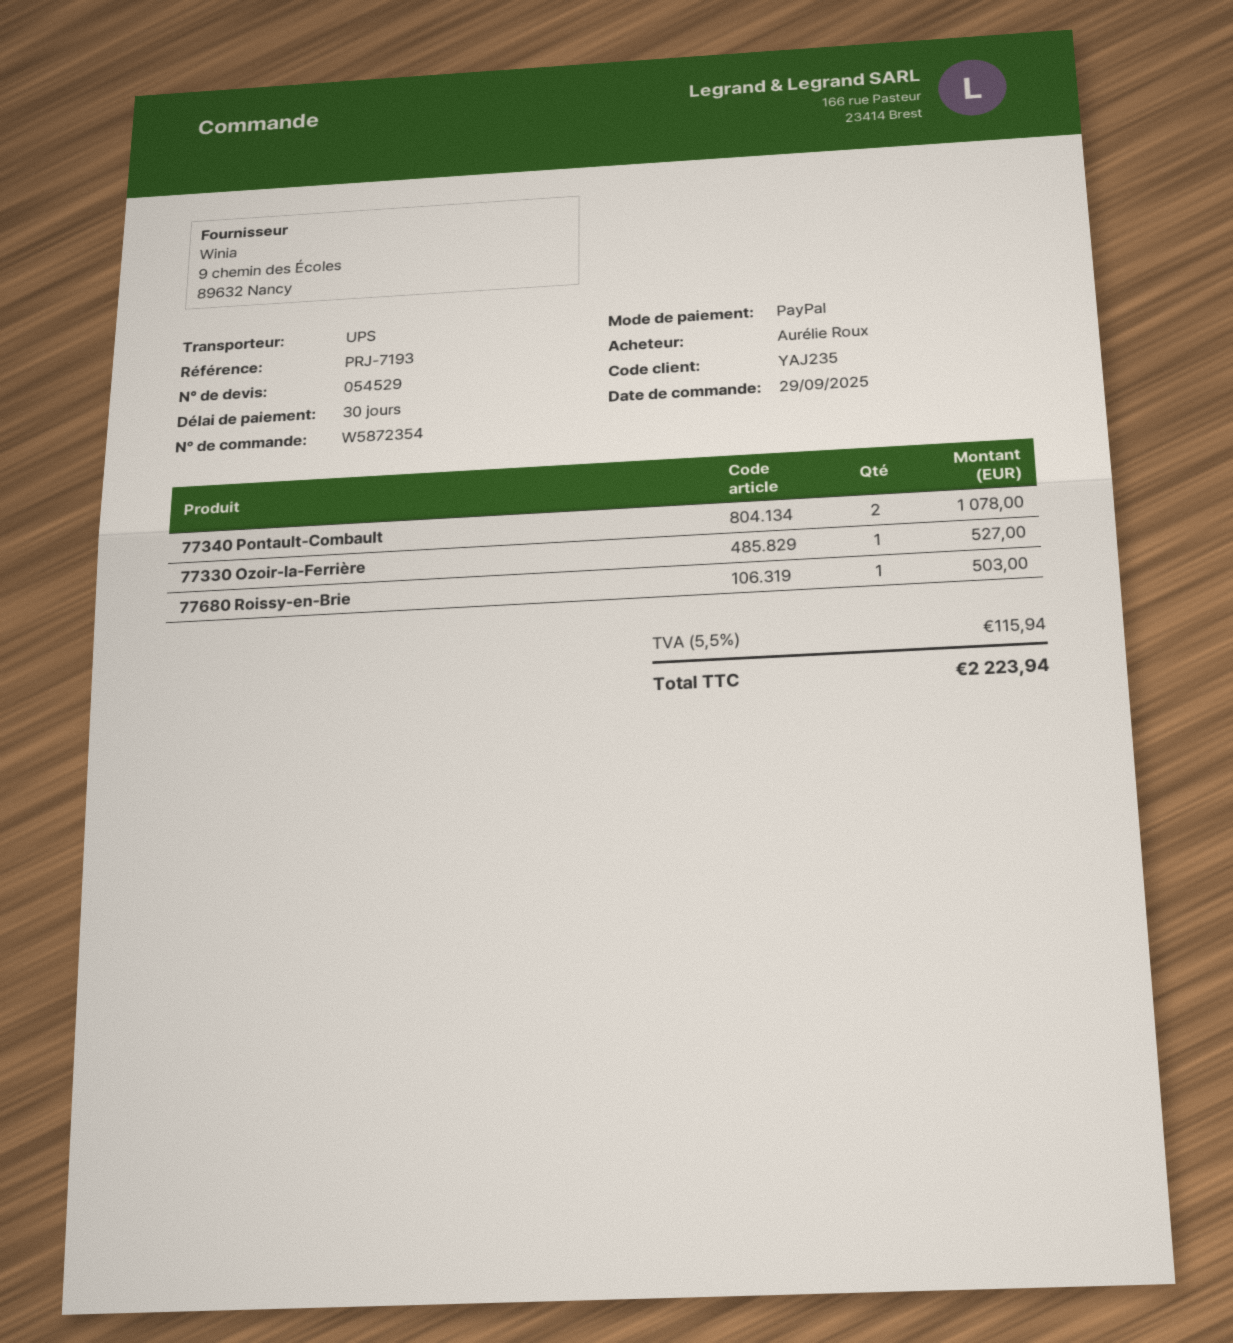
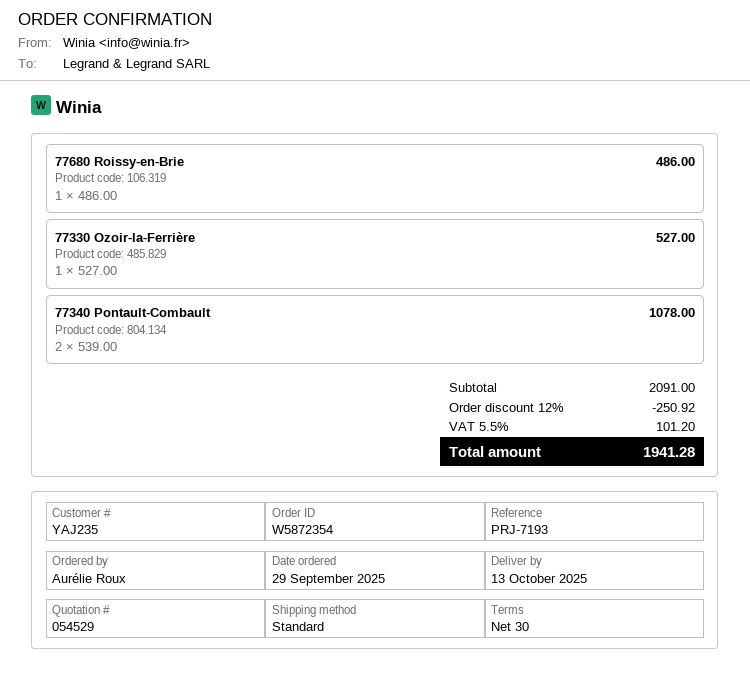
shipping method: UPS -> standard
77680 Roissy-en-Brie: 1 for 503.00 -> 1 for 486.00
discount: none -> 12% = 250.92
tax: 5.5% = 115.94 -> 5.5% = 101.20
total: 2223.94 -> 1941.28

